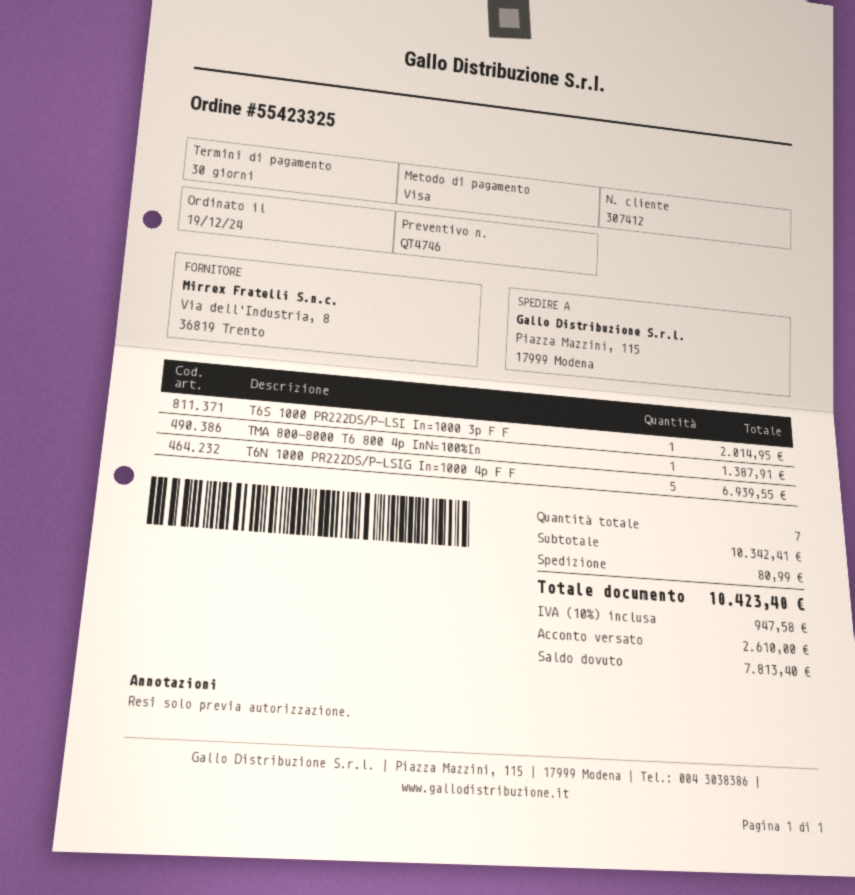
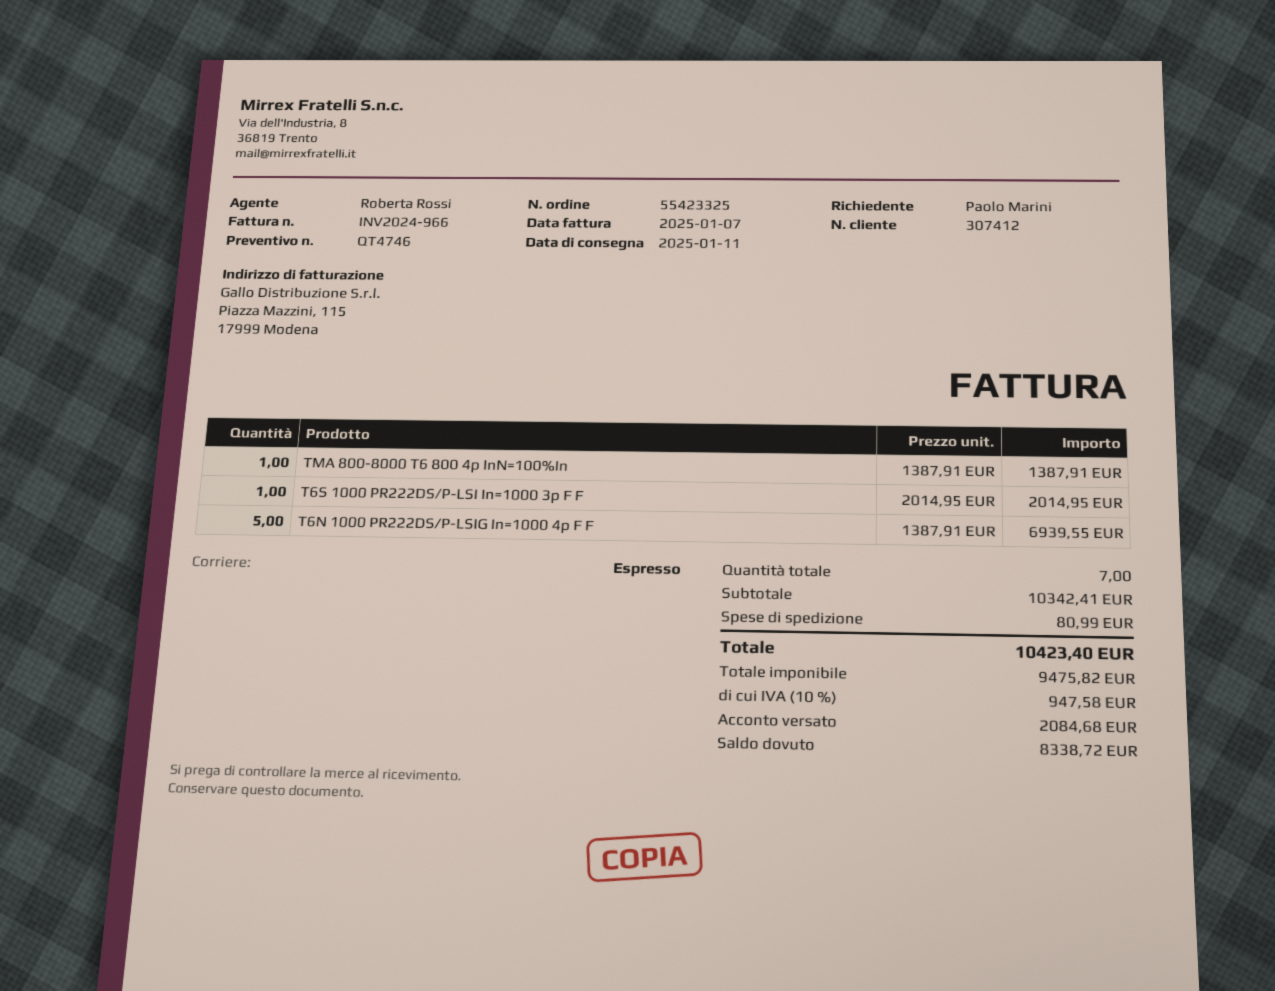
deposit: 2610.00 -> 2084.68
balance: 7813.40 -> 8338.72

